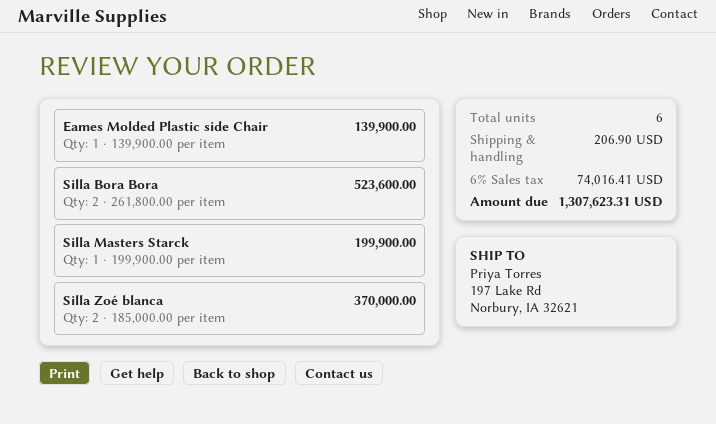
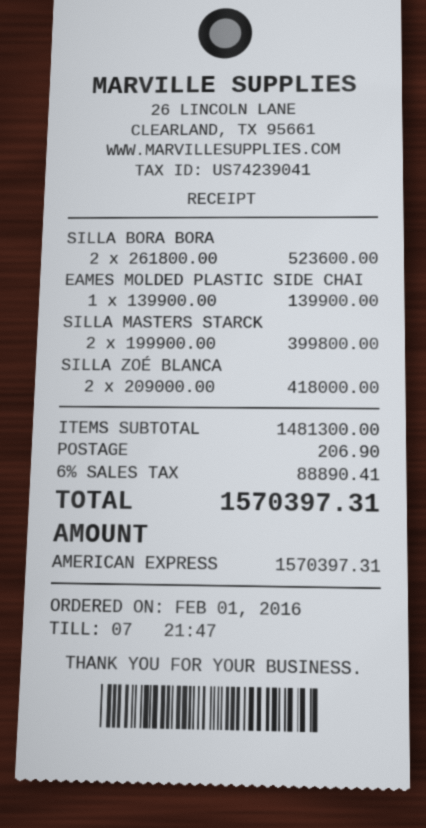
Silla Masters Starck: 1 x 199900.00 = 199900.00 -> 2 x 199900.00 = 399800.00
Silla Zoé blanca: 2 x 185000.00 = 370000.00 -> 2 x 209000.00 = 418000.00
tax: 6% = 74016.41 -> 6% = 88890.41
total: 1307623.31 -> 1570397.31

